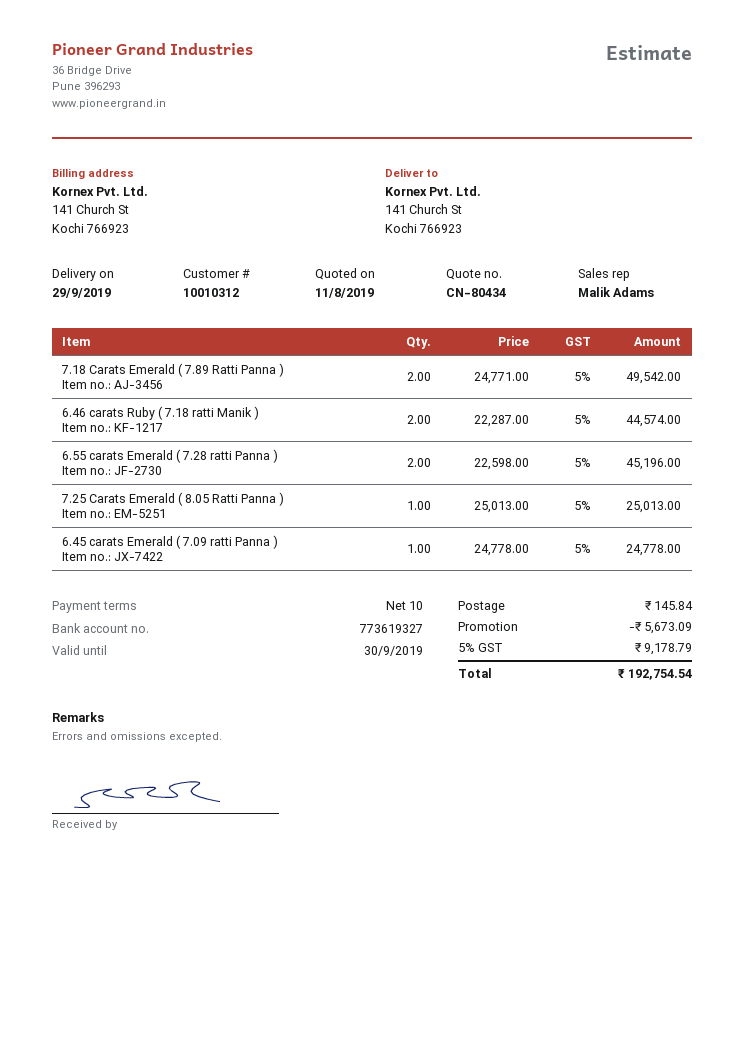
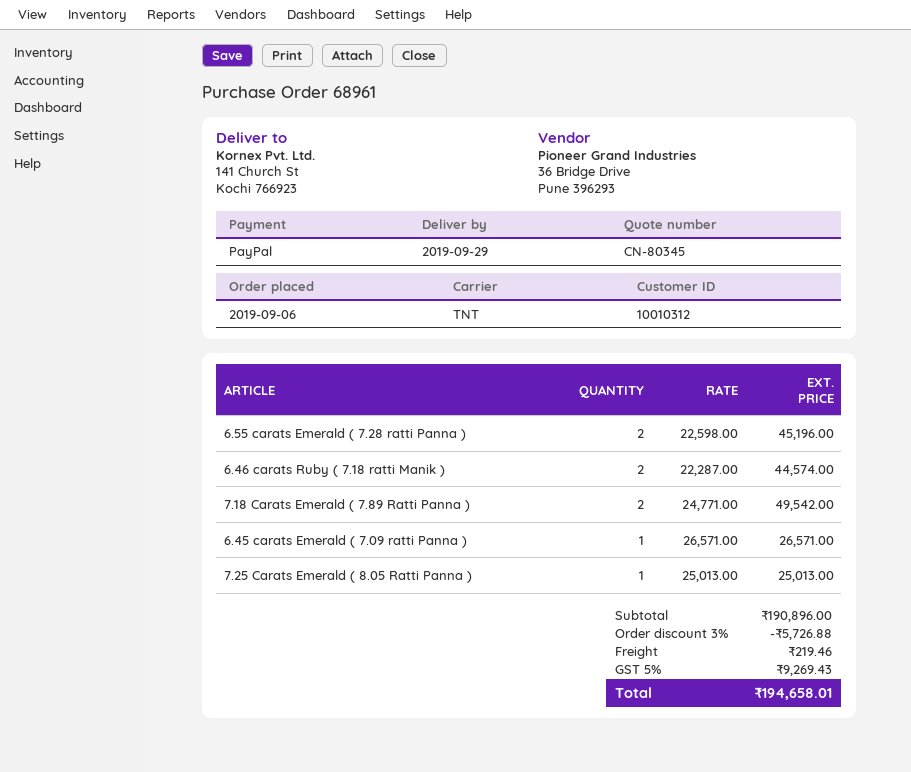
quote number: CN-80434 -> CN-80345
6.45 carats Emerald ( 7.09 ratti Panna ): 1 x 24778.00 = 24778.00 -> 1 x 26571.00 = 26571.00
discount: 5673.09 -> 5726.88
shipping: 145.84 -> 219.46
tax: 5% = 9178.79 -> 5% = 9269.43
total: 192754.54 -> 194658.01

